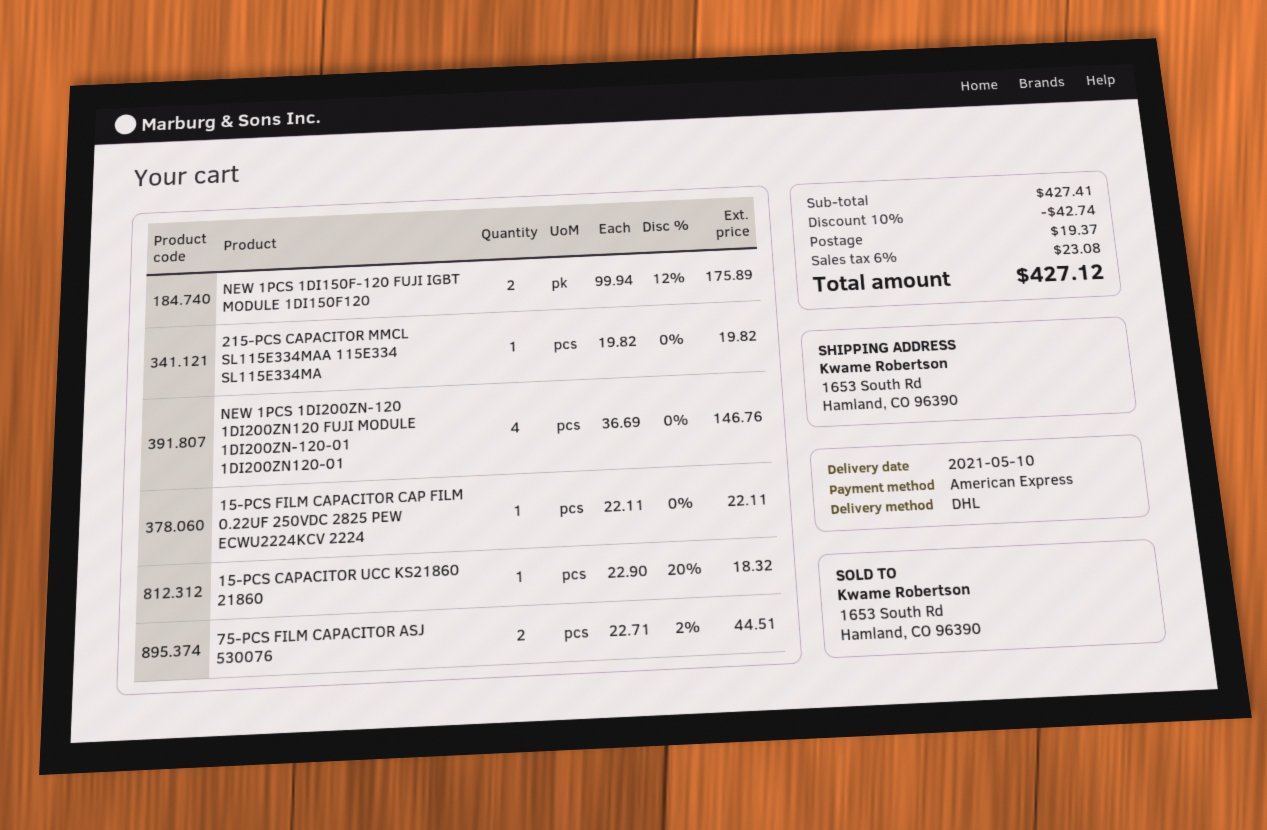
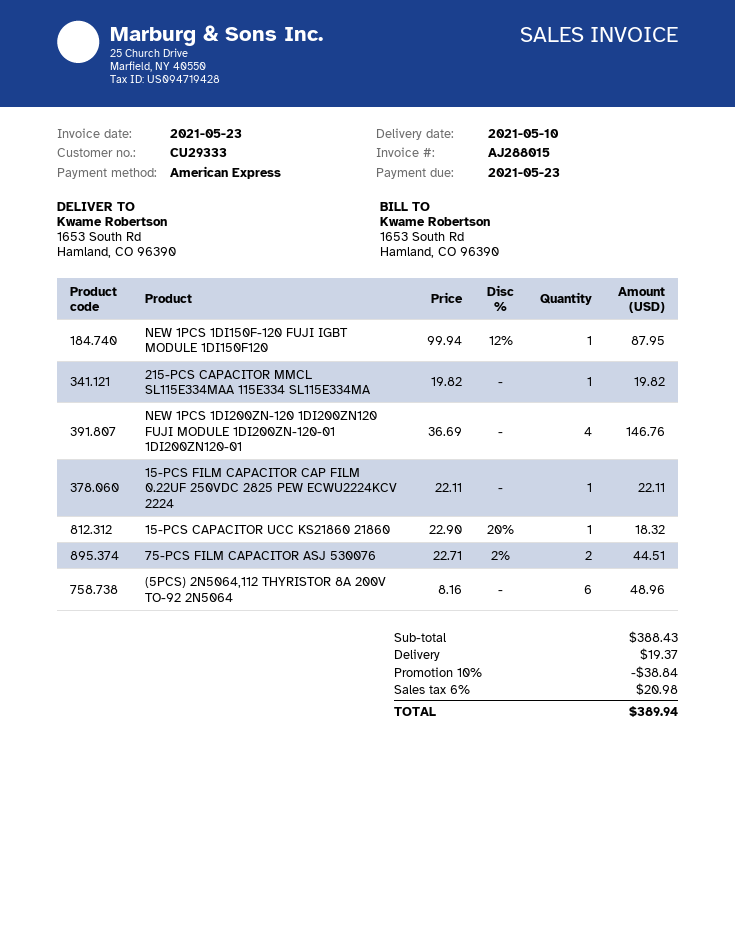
NEW 1PCS 1DI150F-120 FUJI IGBT MODULE 1DI150F120: 2 x 99.94 - 12% = 175.89 -> 1 x 99.94 - 12% = 87.95
(5PCS) 2N5064,112 THYRISTOR 8A 200V TO-92 2N5064: none -> 6 x 8.16 = 48.96
subtotal: 427.41 -> 388.43
discount: 10% = 42.74 -> 10% = 38.84
tax: 6% = 23.08 -> 6% = 20.98
total: 427.12 -> 389.94

